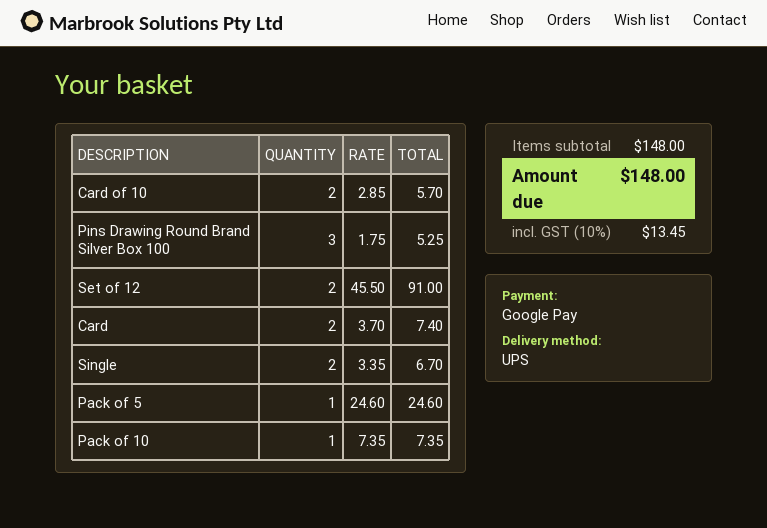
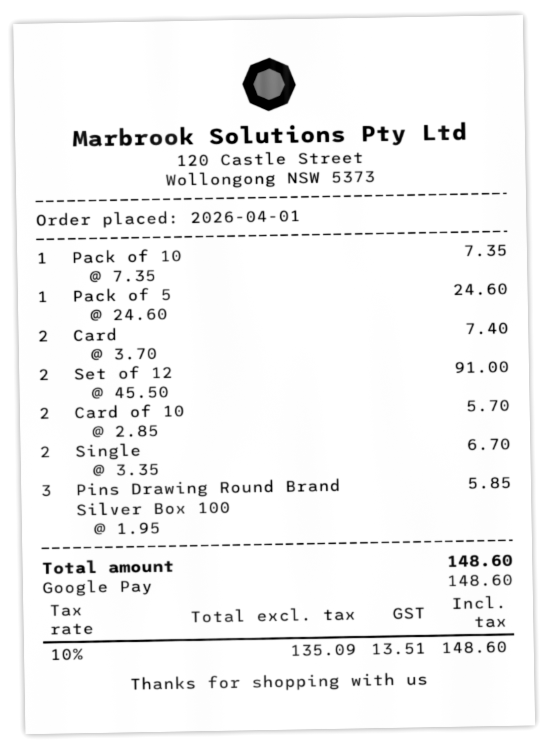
Pins Drawing Round Brand Silver Box 100: 3 x 1.75 = 5.25 -> 3 x 1.95 = 5.85
tax: 10% = 13.45 -> 10% = 13.51
total: 148.00 -> 148.60

